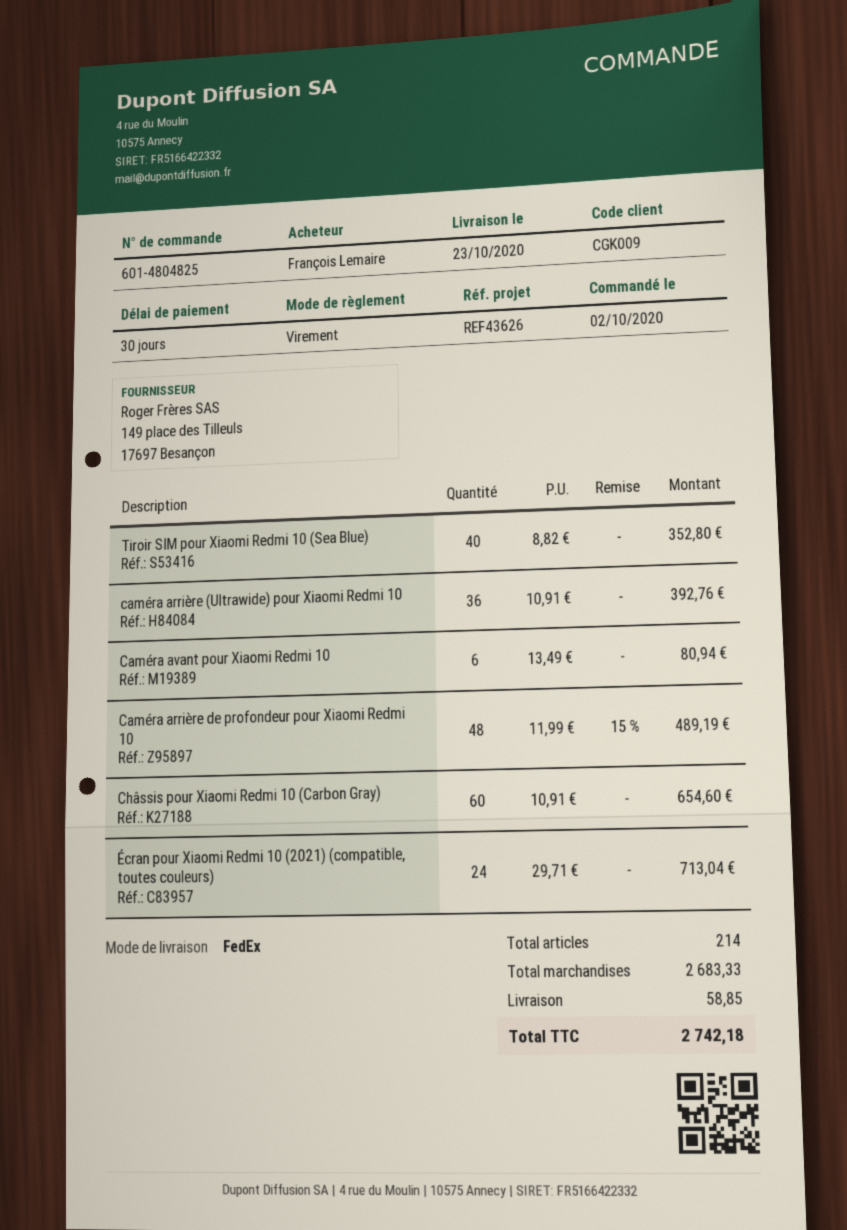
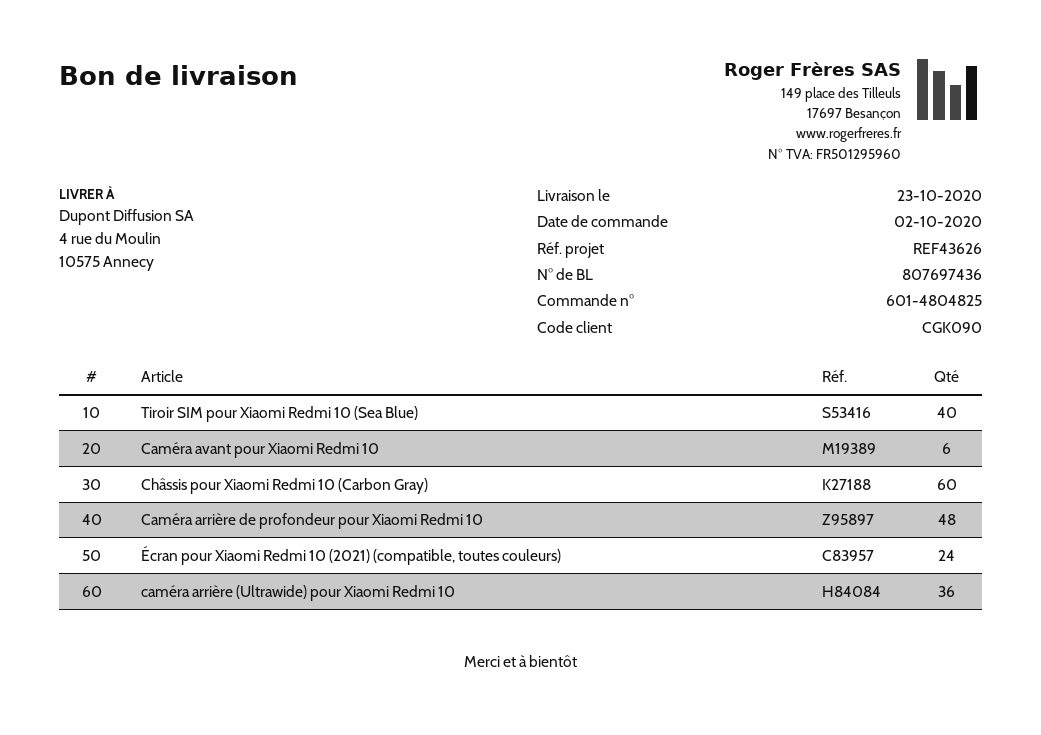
customer number: CGK009 -> CGK090

